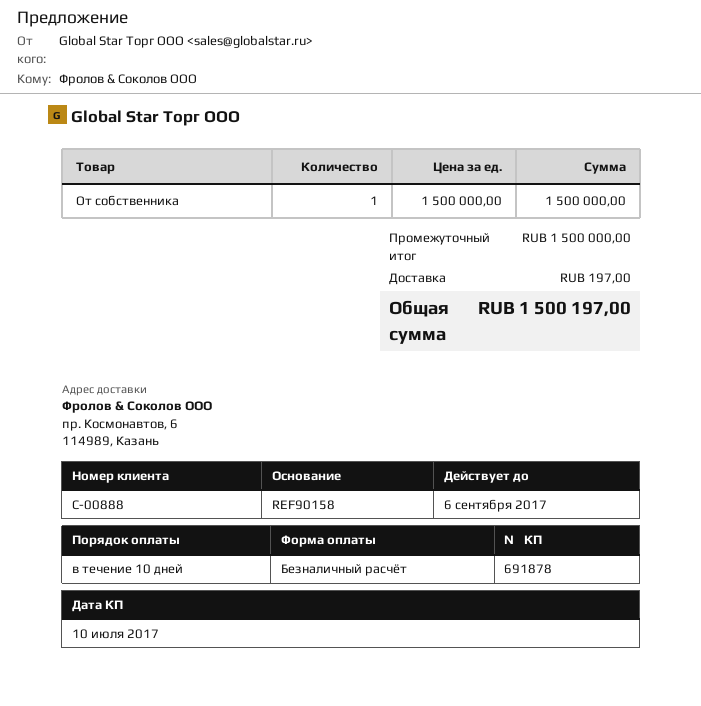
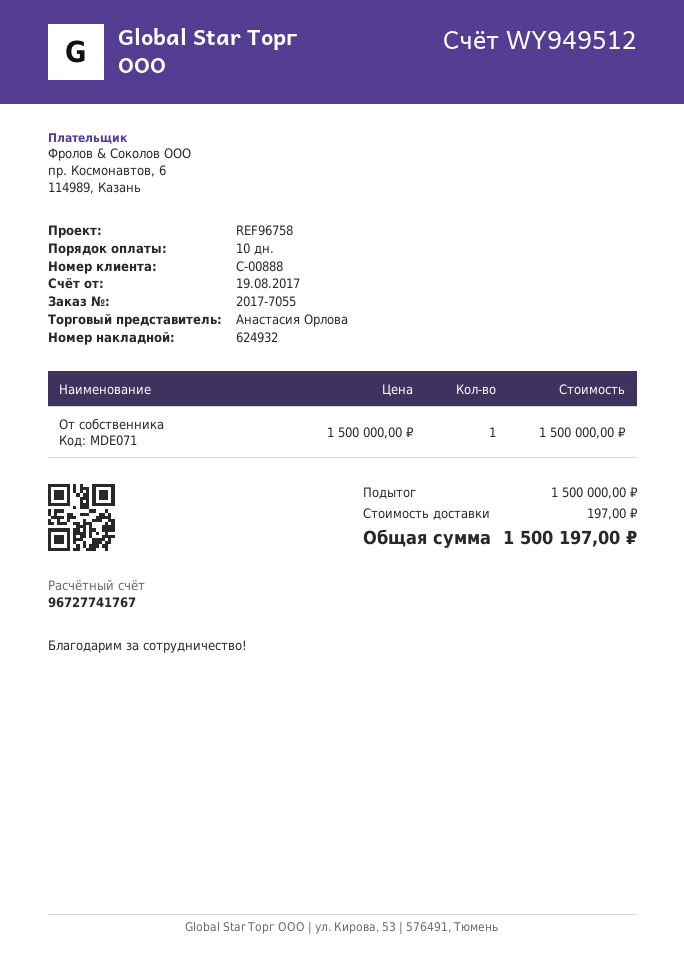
reference: REF90158 -> REF96758

